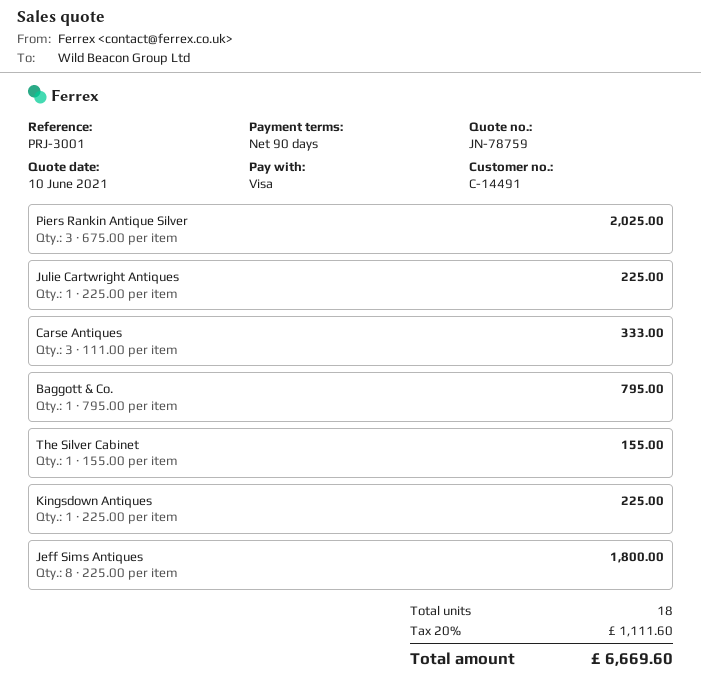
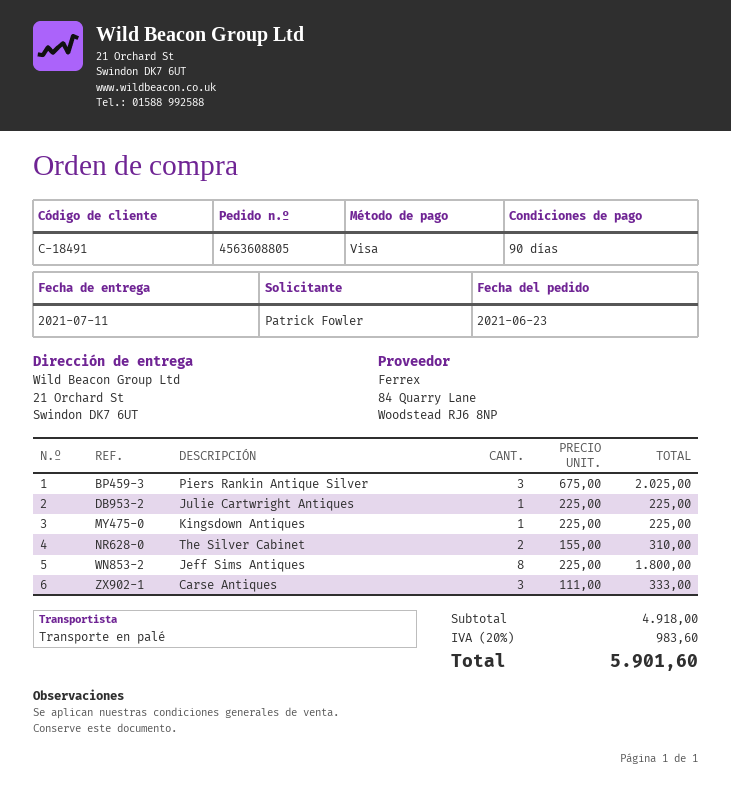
customer number: C-14491 -> C-18491
Baggott & Co.: 1 x 795.00 = 795.00 -> none
The Silver Cabinet: 1 x 155.00 = 155.00 -> 2 x 155.00 = 310.00
tax: 20% = 1111.60 -> 20% = 983.60
total: 6669.60 -> 5901.60

